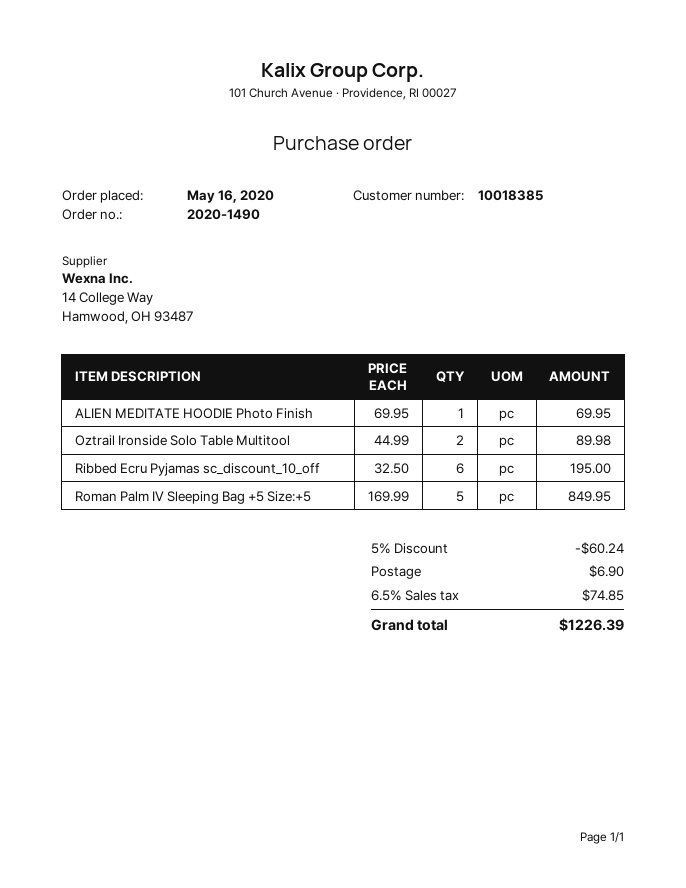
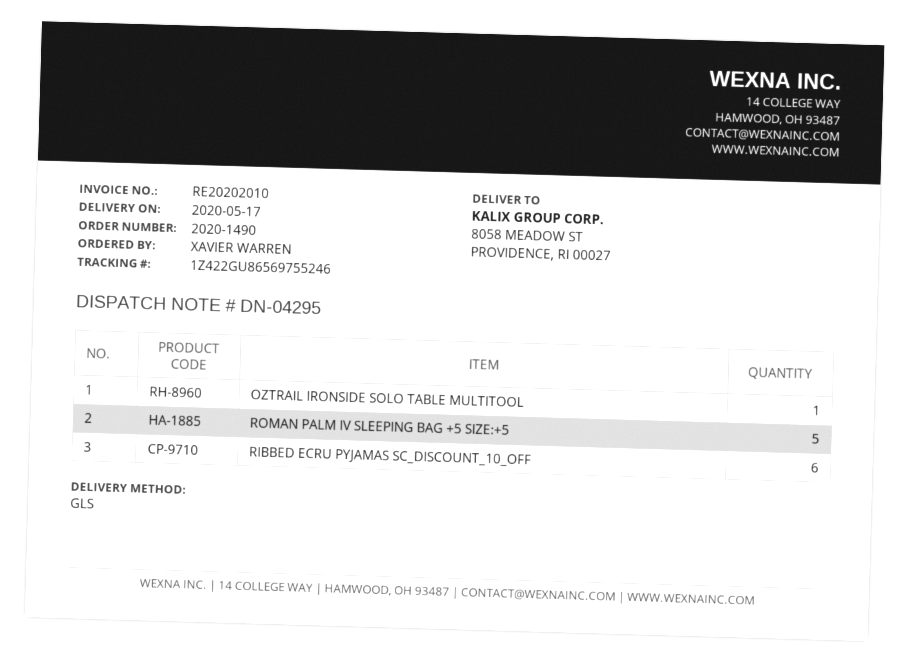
ALIEN MEDITATE HOODIE Photo Finish: 1 -> none
Oztrail Ironside Solo Table Multitool: 2 -> 1

